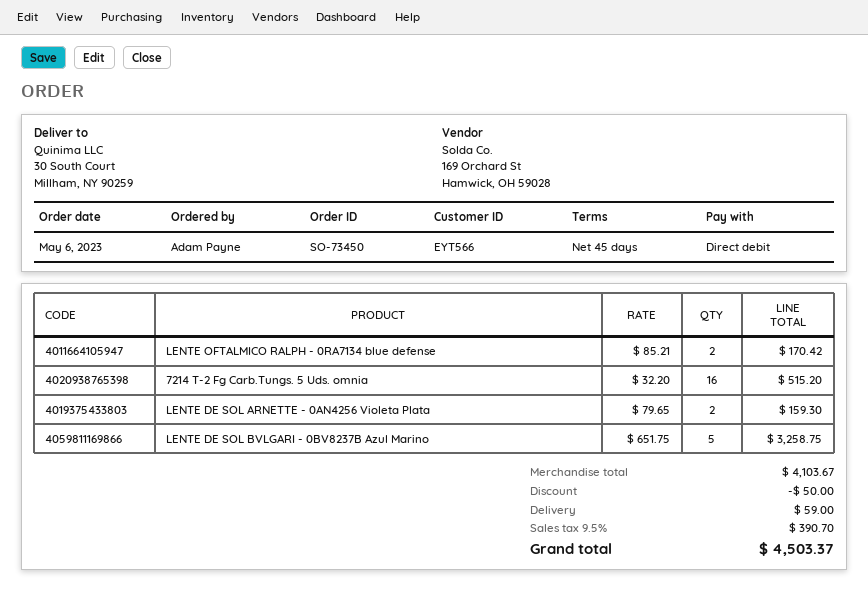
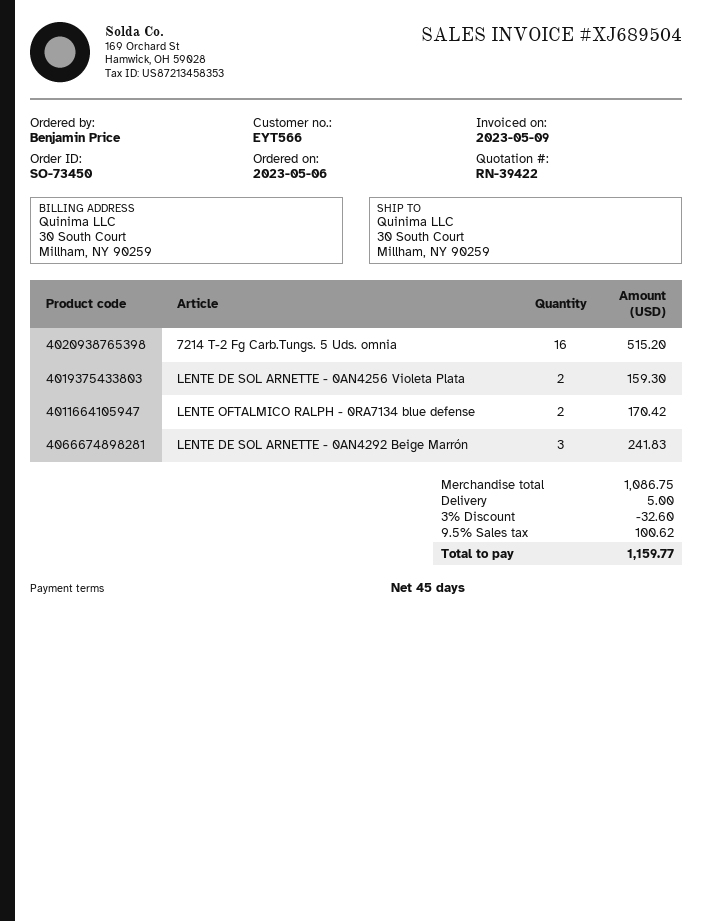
ordered by: Adam Payne -> Benjamin Price
LENTE DE SOL BVLGARI - 0BV8237B Azul Marino: 5 for 3258.75 -> none
LENTE DE SOL ARNETTE - 0AN4292 Beige Marrón: none -> 3 for 241.83
subtotal: 4103.67 -> 1086.75
discount: 50.00 -> 32.60
shipping: 59.00 -> 5.00
tax: 9.5% = 390.70 -> 9.5% = 100.62
total: 4503.37 -> 1159.77

